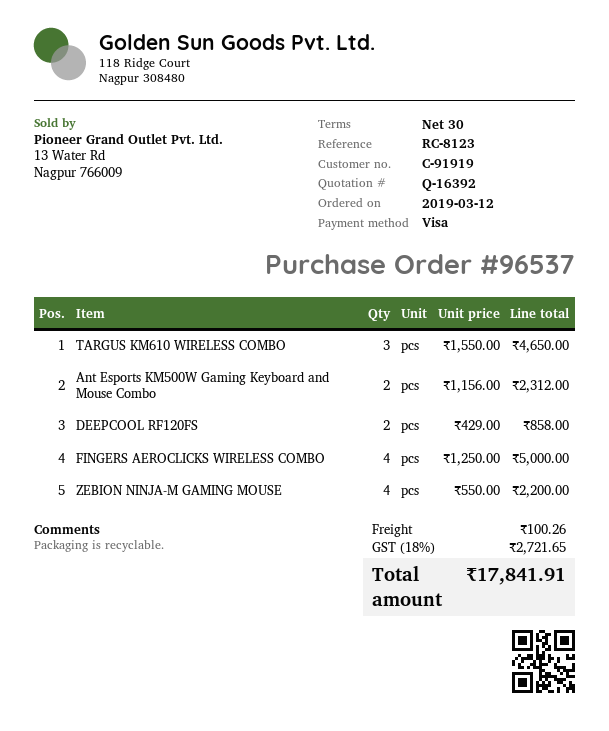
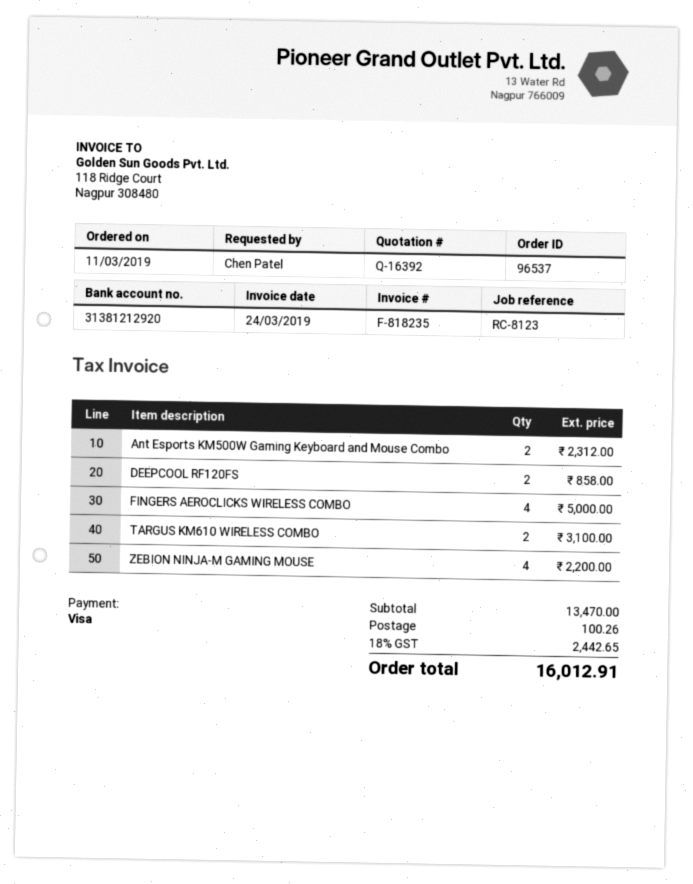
order date: 2019-03-12 -> 2019-03-11
TARGUS KM610 WIRELESS COMBO: 3 for 4650.00 -> 2 for 3100.00
tax: 18% = 2721.65 -> 18% = 2442.65
total: 17841.91 -> 16012.91

